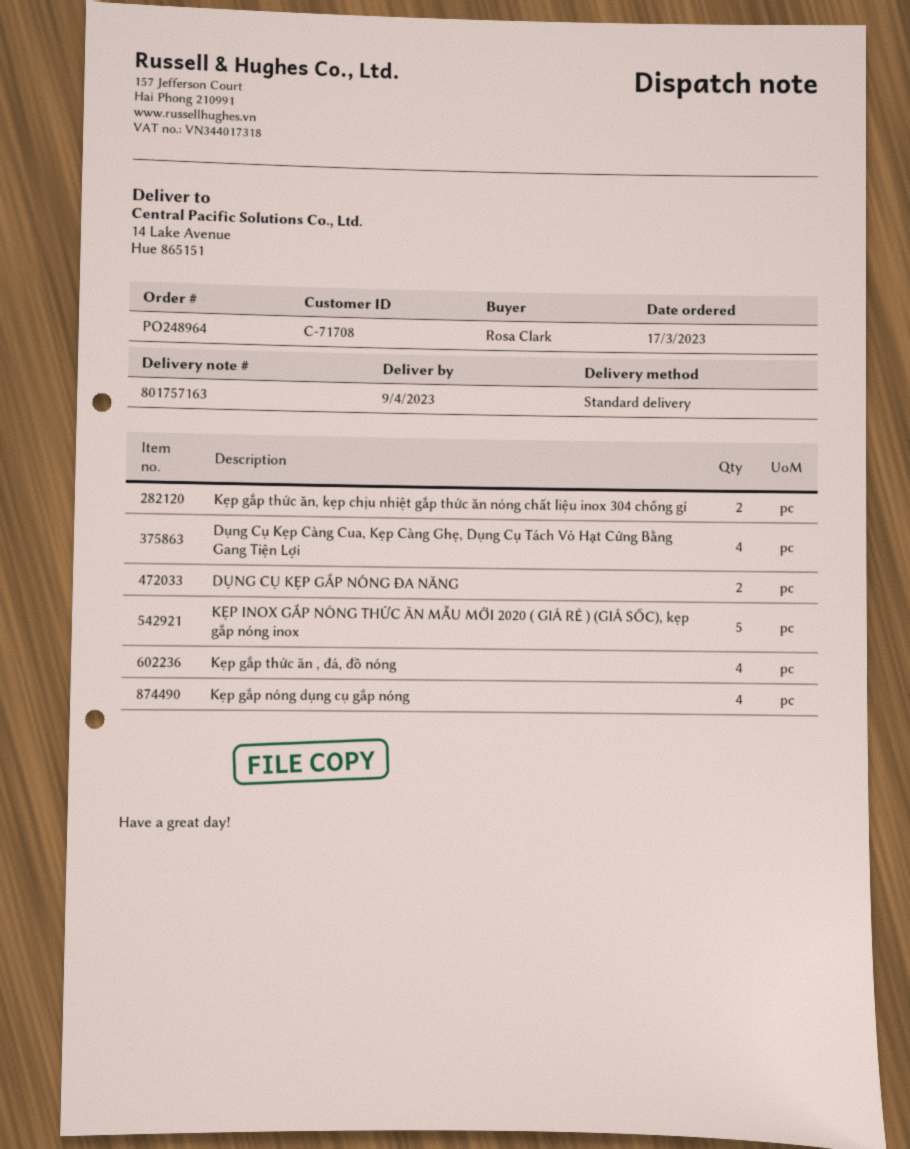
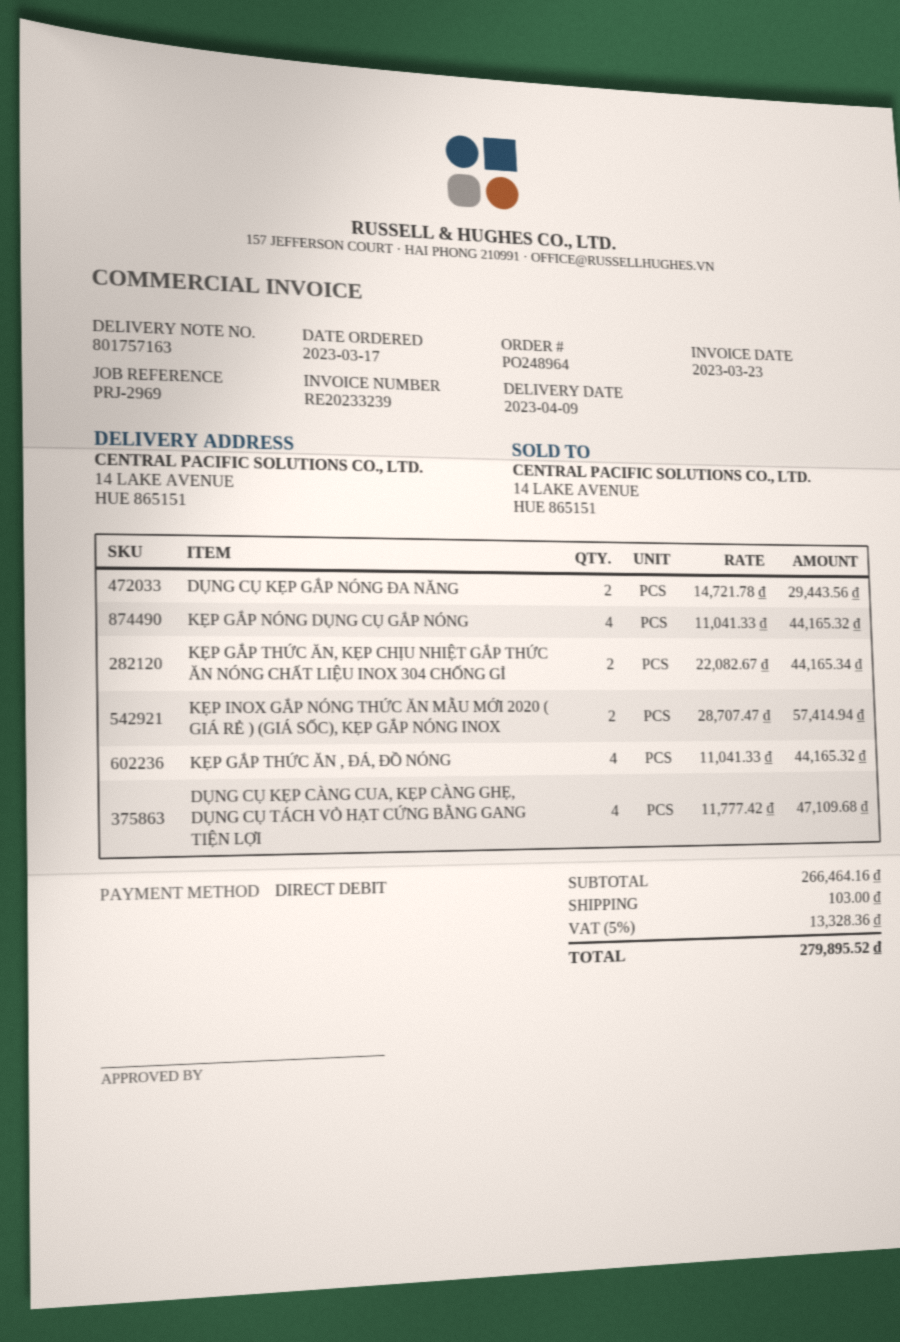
KẸP INOX GẮP NÓNG THỨC ĂN MẪU MỚI 2020 ( GIÁ RẺ ) (GIÁ SỐC), kẹp gắp nóng inox: 5 -> 2

